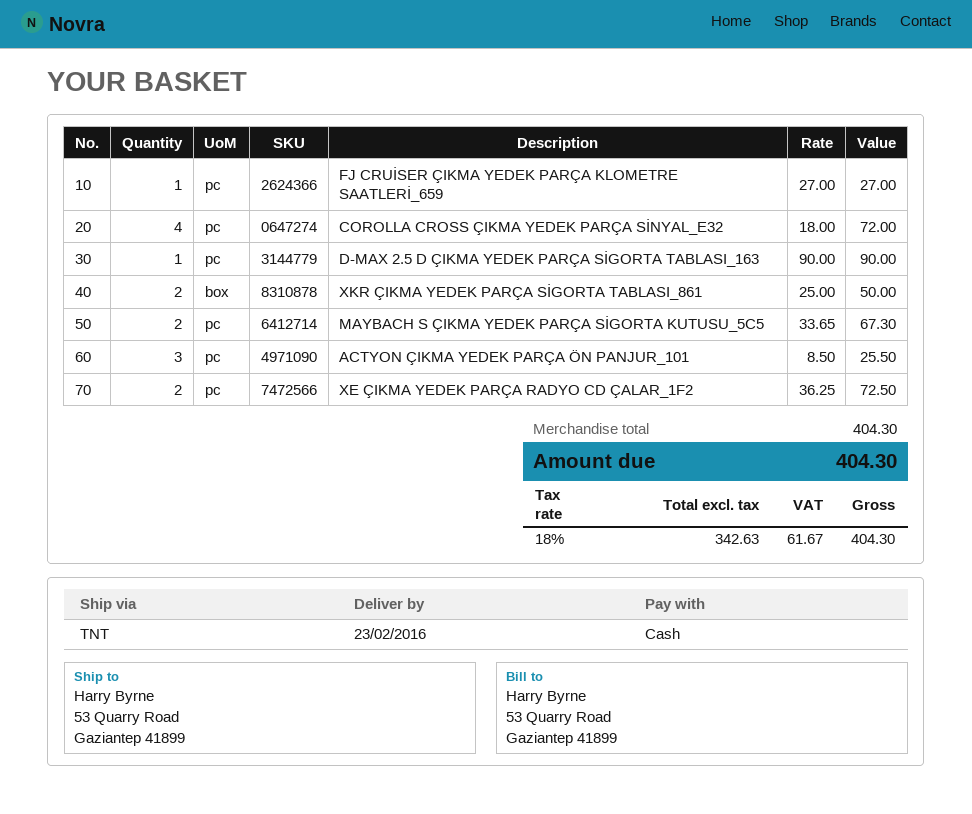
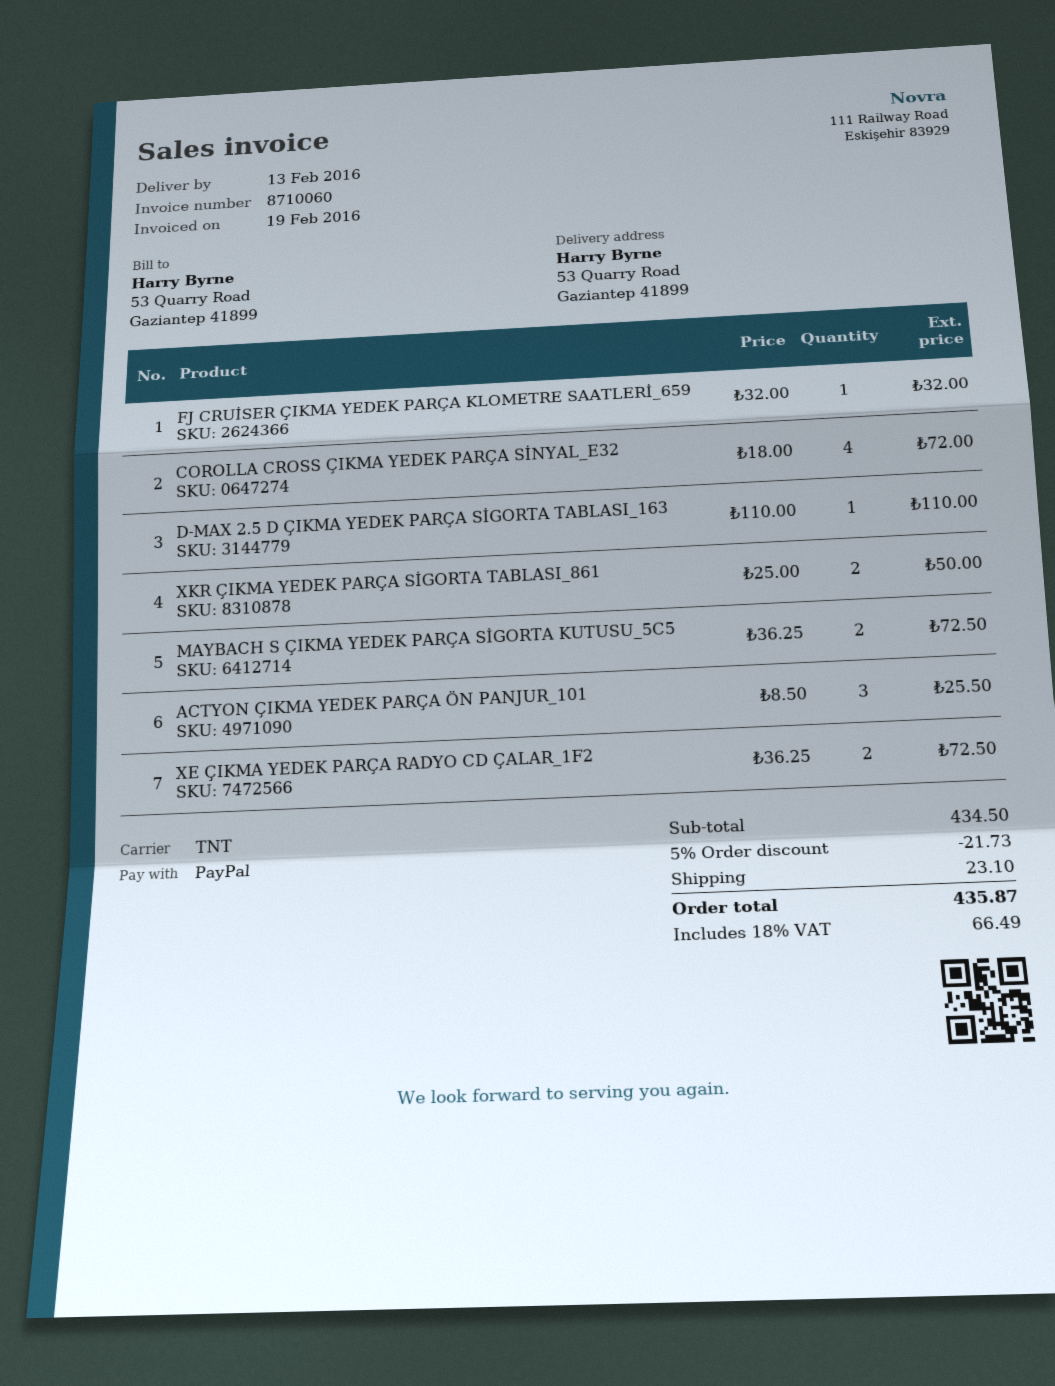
delivery date: 2016-02-23 -> 2016-02-13
payment method: cash -> PayPal
FJ CRUİSER ÇIKMA YEDEK PARÇA KLOMETRE SAATLERİ_659: 1 x 27.00 = 27.00 -> 1 x 32.00 = 32.00
D-MAX 2.5 D ÇIKMA YEDEK PARÇA SİGORTA TABLASI_163: 1 x 90.00 = 90.00 -> 1 x 110.00 = 110.00
MAYBACH S ÇIKMA YEDEK PARÇA SİGORTA KUTUSU_5C5: 2 x 33.65 = 67.30 -> 2 x 36.25 = 72.50
subtotal: 404.30 -> 434.50
discount: none -> 5% = 21.73
shipping: none -> 23.10
tax: 18% = 61.67 -> 18% = 66.49
total: 404.30 -> 435.87

